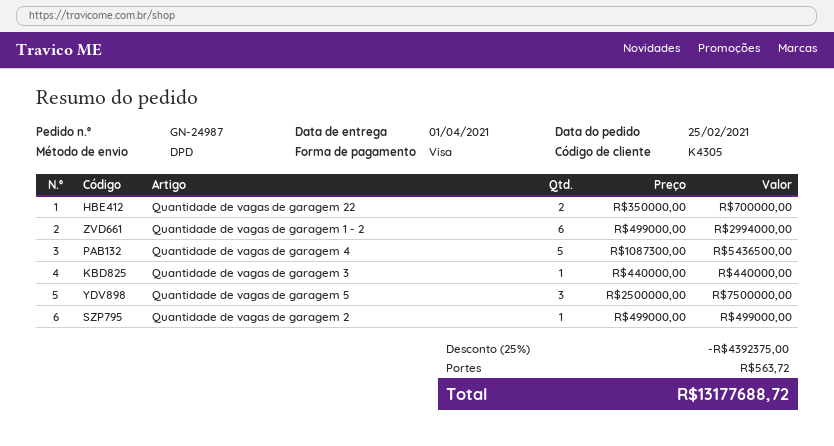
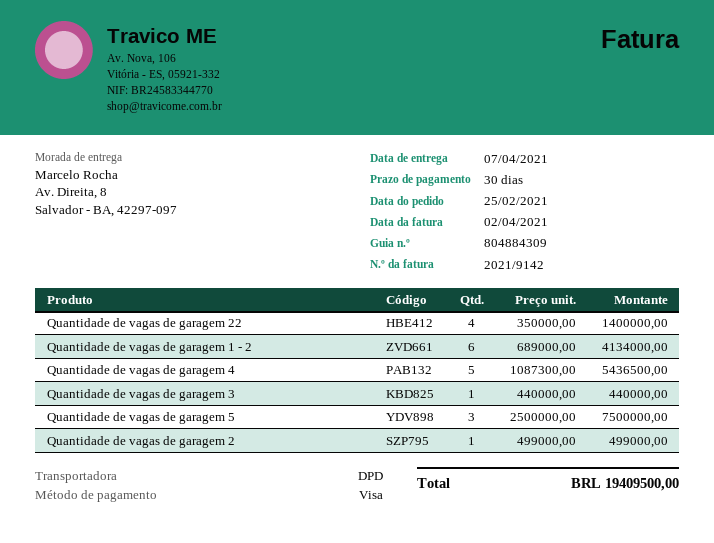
delivery date: 2021-04-01 -> 2021-04-07
Quantidade de vagas de garagem 22: 2 x 350000.00 = 700000.00 -> 4 x 350000.00 = 1400000.00
Quantidade de vagas de garagem 1 - 2: 6 x 499000.00 = 2994000.00 -> 6 x 689000.00 = 4134000.00
discount: 25% = 4392375.00 -> none
shipping: 563.72 -> none
total: 13177688.72 -> 19409500.00

